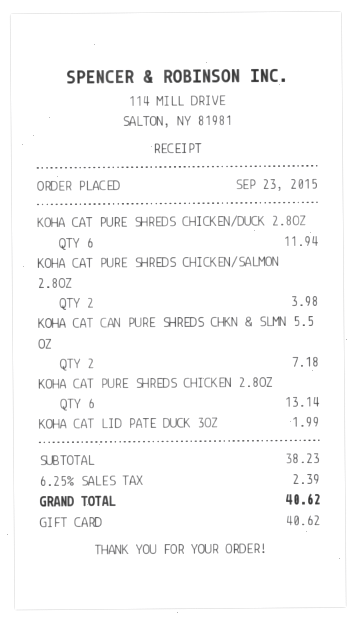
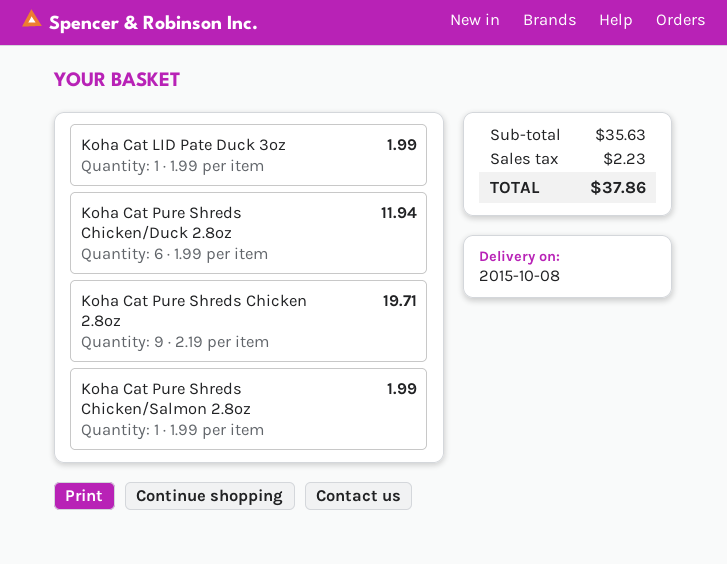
KOHA CAT PURE SHREDS CHICKEN/SALMON 2.8OZ: 2 for 3.98 -> 1 for 1.99
KOHA CAT CAN PURE SHREDS CHKN & SLMN 5.5 OZ: 2 for 7.18 -> none
KOHA CAT PURE SHREDS CHICKEN 2.8OZ: 6 for 13.14 -> 9 for 19.71
subtotal: 38.23 -> 35.63
tax: 2.39 -> 2.23
total: 40.62 -> 37.86

